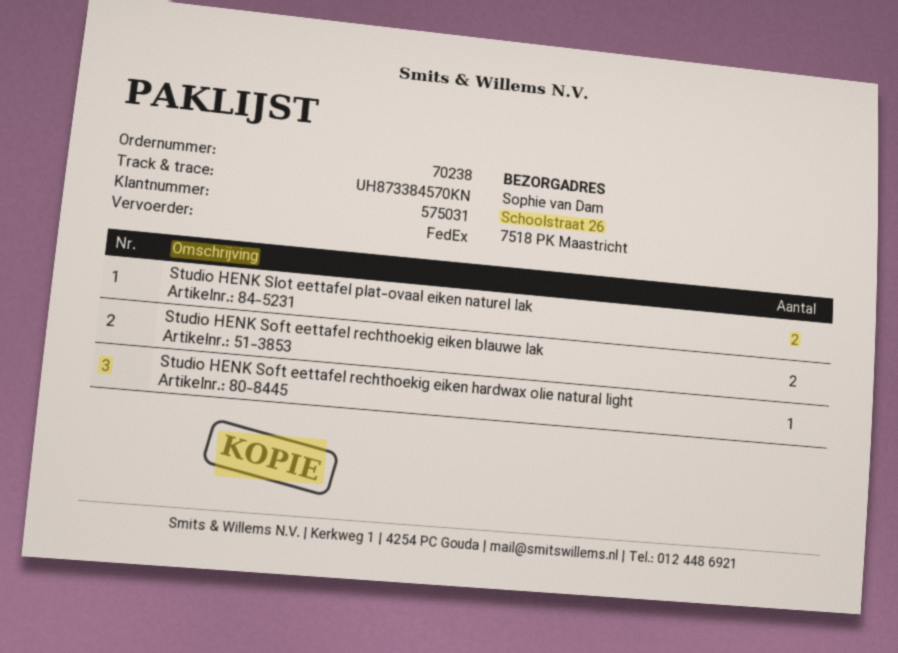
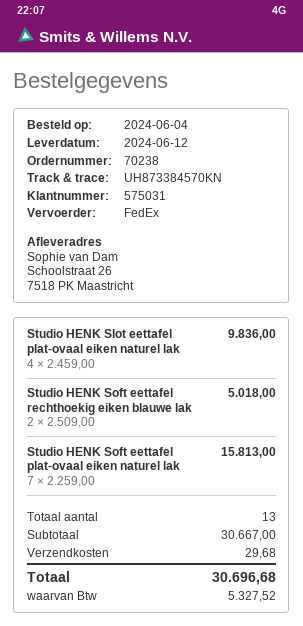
Studio HENK Slot eettafel plat-ovaal eiken naturel lak: 2 -> 4
Studio HENK Soft eettafel rechthoekig eiken hardwax olie natural light: 1 -> none
Studio HENK Soft eettafel plat-ovaal eiken naturel lak: none -> 7

